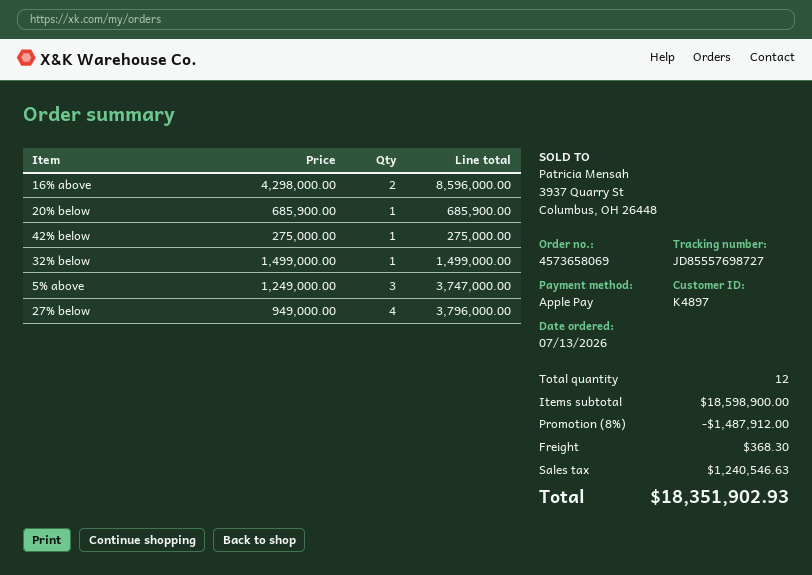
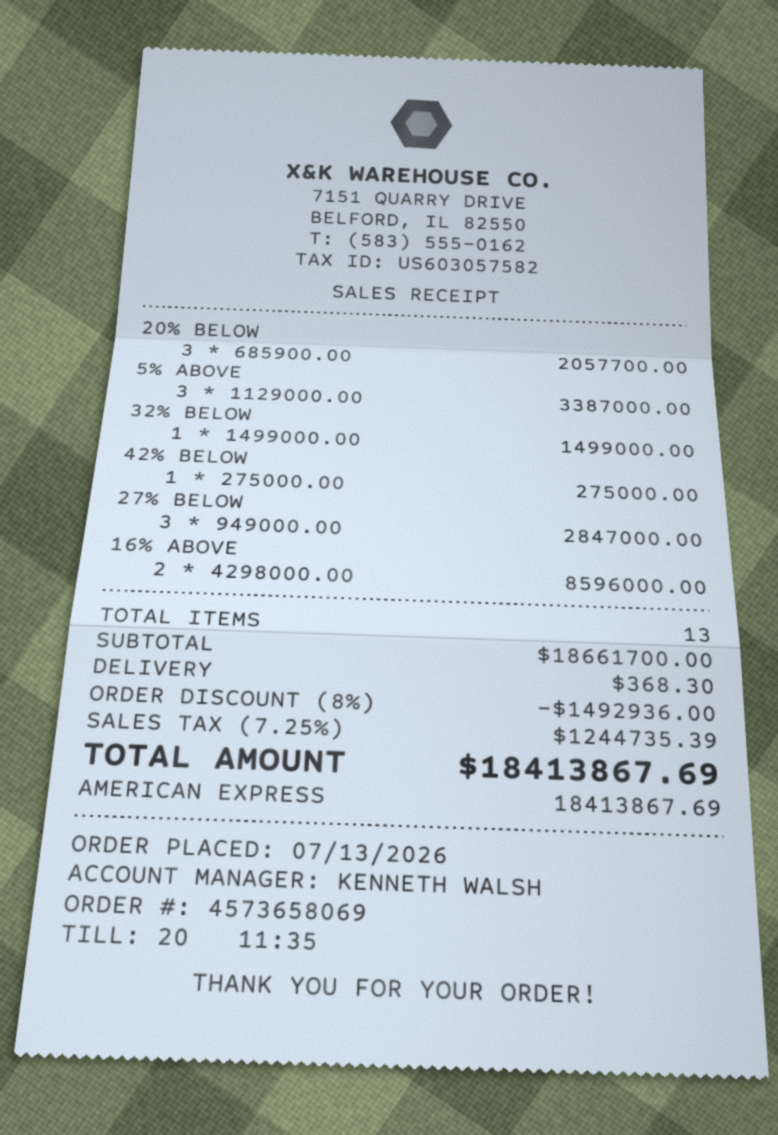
payment method: Apple Pay -> American Express
20% below: 1 x 685900.00 = 685900.00 -> 3 x 685900.00 = 2057700.00
5% above: 3 x 1249000.00 = 3747000.00 -> 3 x 1129000.00 = 3387000.00
27% below: 4 x 949000.00 = 3796000.00 -> 3 x 949000.00 = 2847000.00
total quantity: 12 -> 13
subtotal: 18598900.00 -> 18661700.00
discount: 8% = 1487912.00 -> 8% = 1492936.00
tax: 1240546.63 -> 1244735.39
total: 18351902.93 -> 18413867.69

